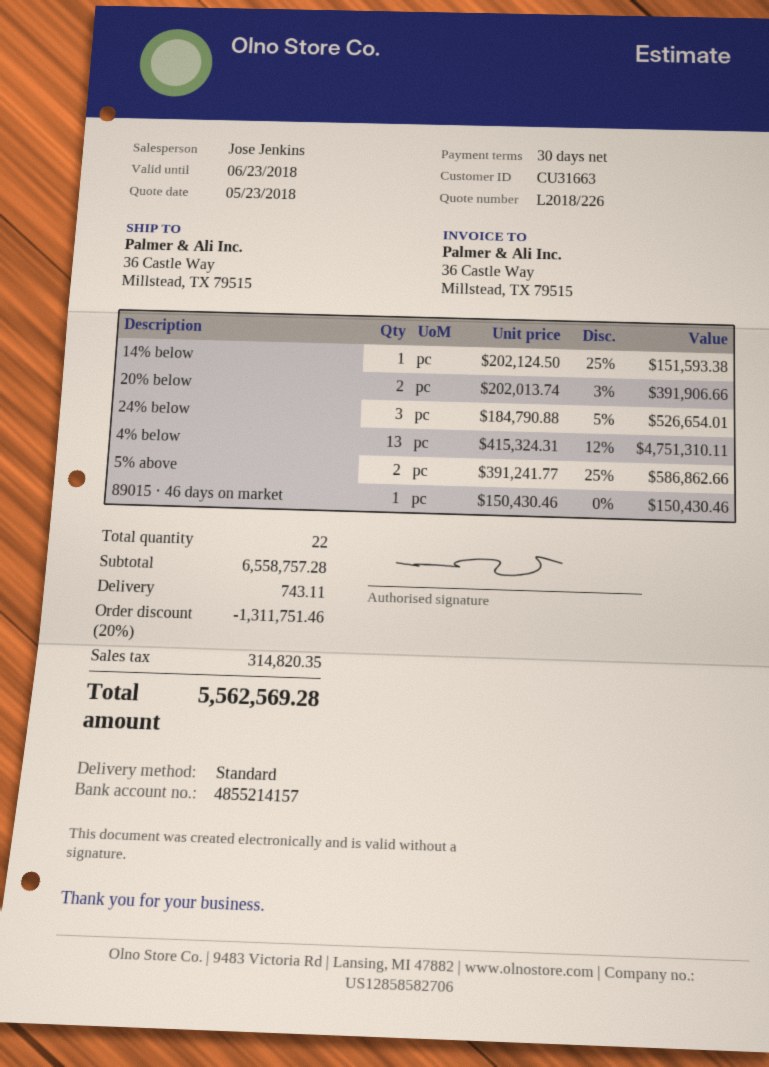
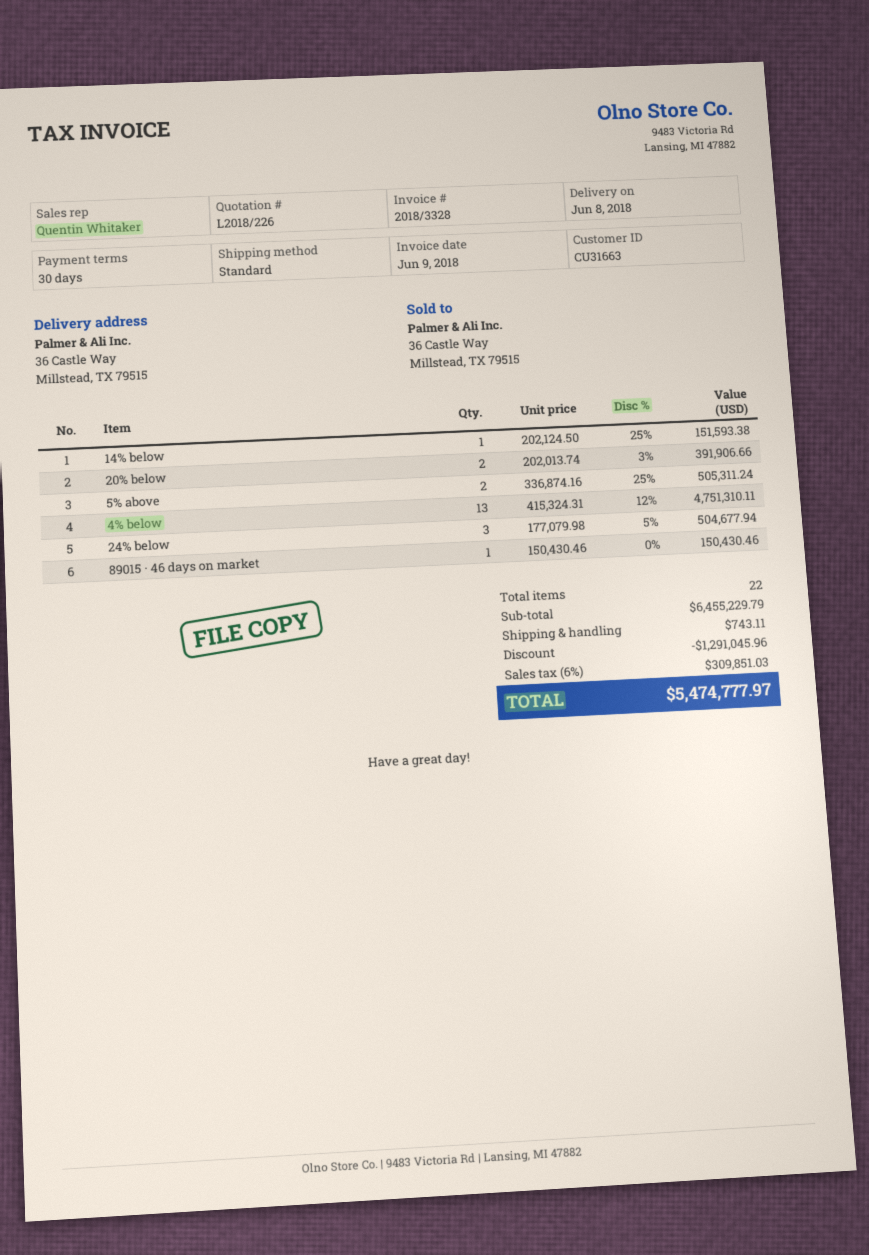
sales rep: Jose Jenkins -> Quentin Whitaker
24% below: 3 x 184790.88 - 5% = 526654.01 -> 3 x 177079.98 - 5% = 504677.94
5% above: 2 x 391241.77 - 25% = 586862.66 -> 2 x 336874.16 - 25% = 505311.24
subtotal: 6558757.28 -> 6455229.79
discount: 1311751.46 -> 1291045.96
tax: 314820.35 -> 309851.03
total: 5562569.28 -> 5474777.97

